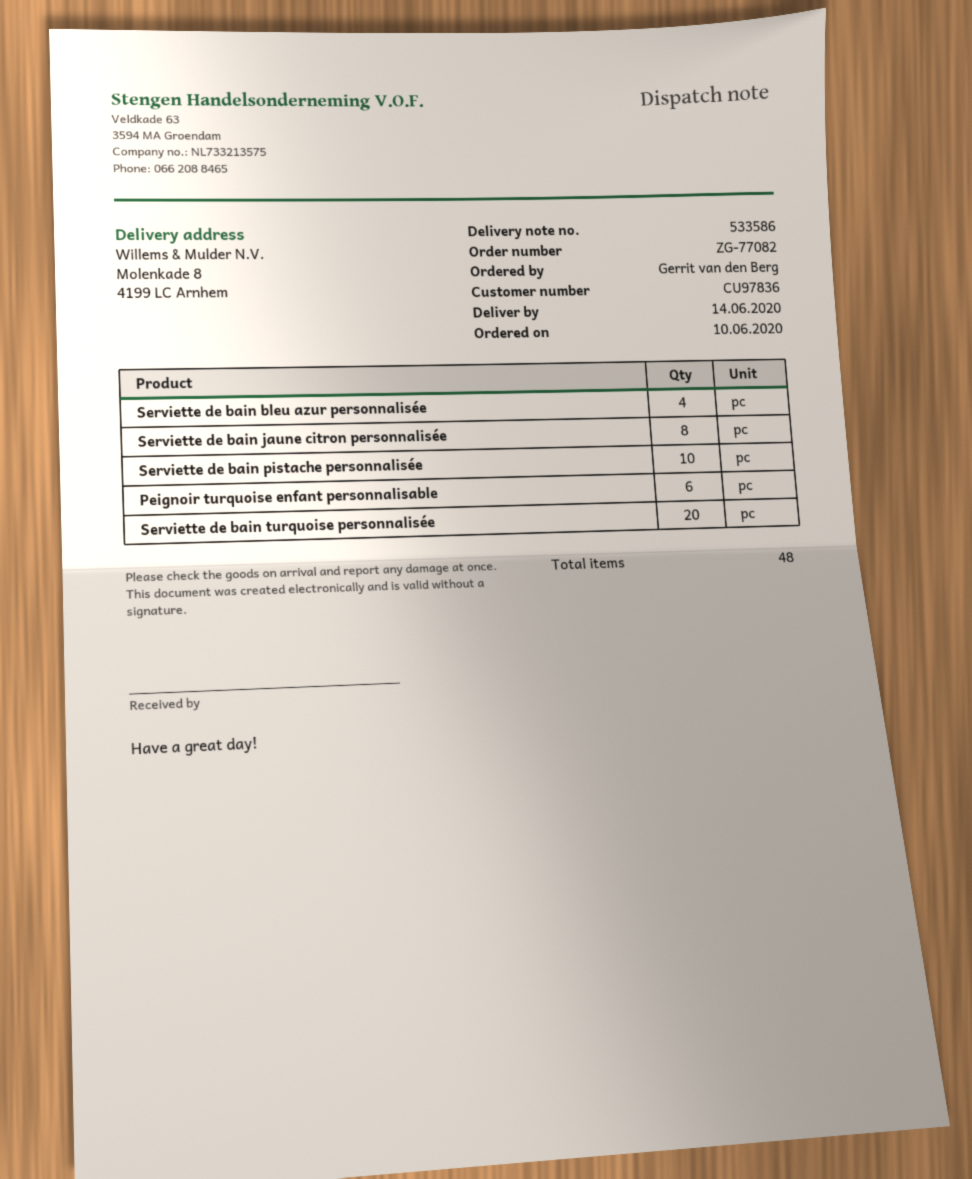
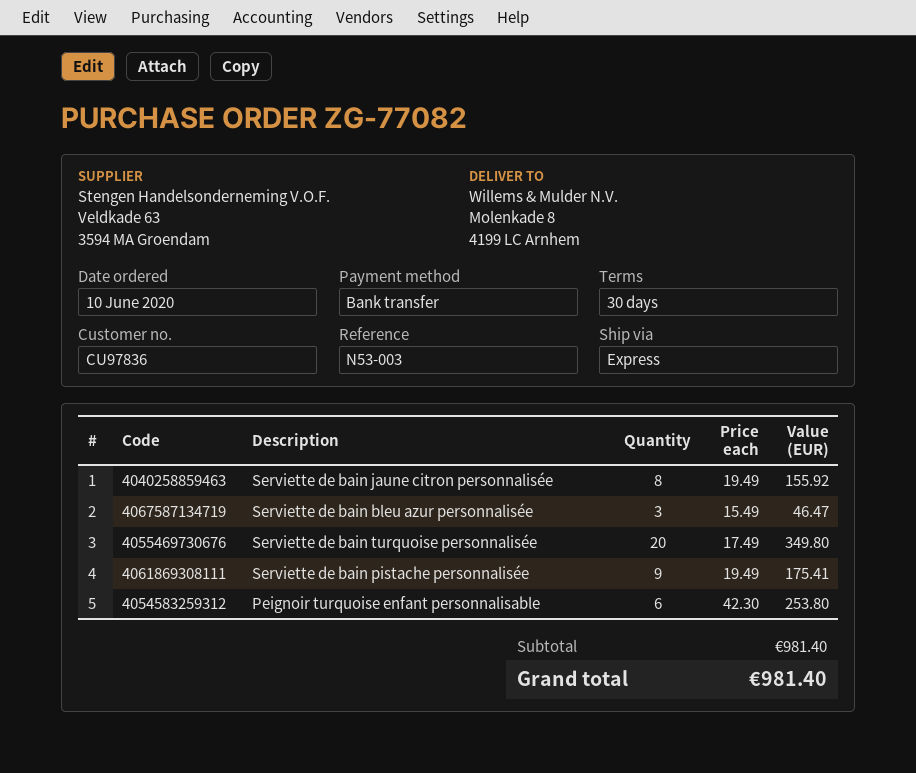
Serviette de bain bleu azur personnalisée: 4 -> 3
Serviette de bain pistache personnalisée: 10 -> 9

